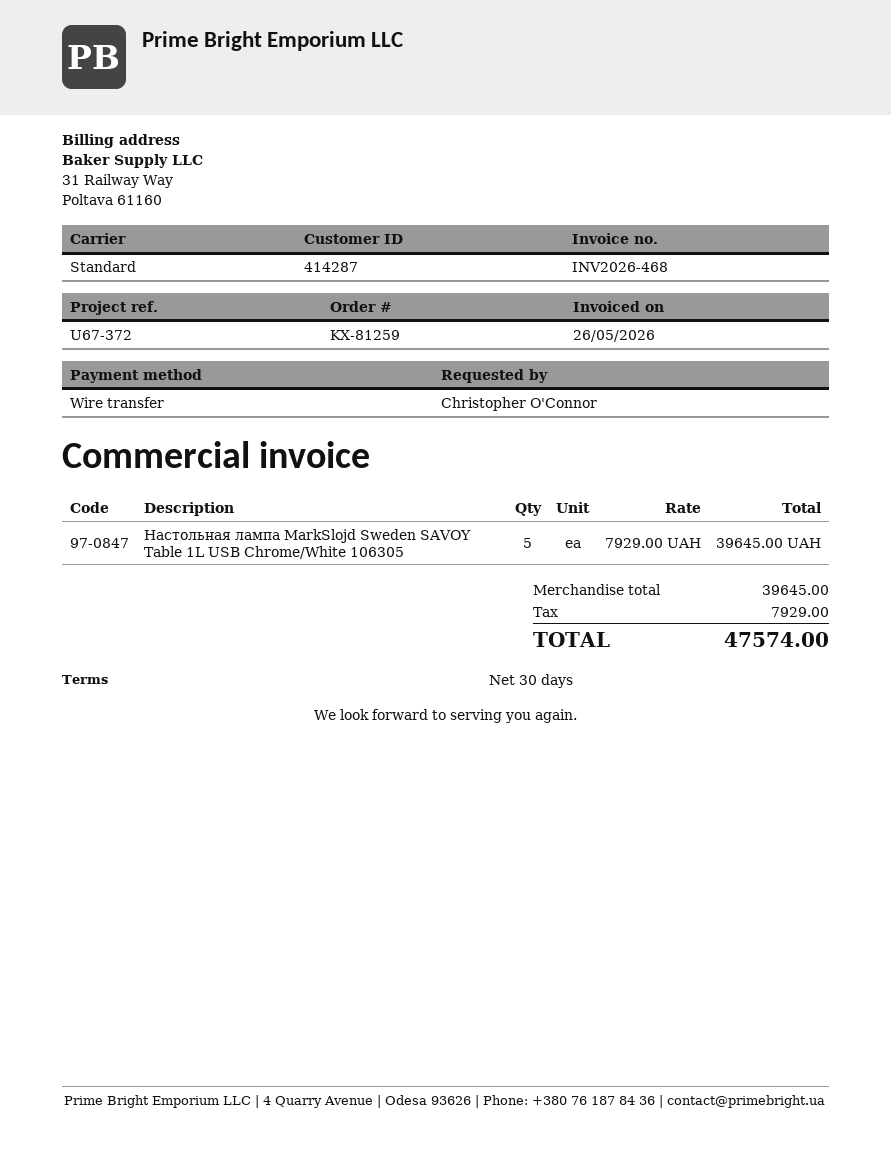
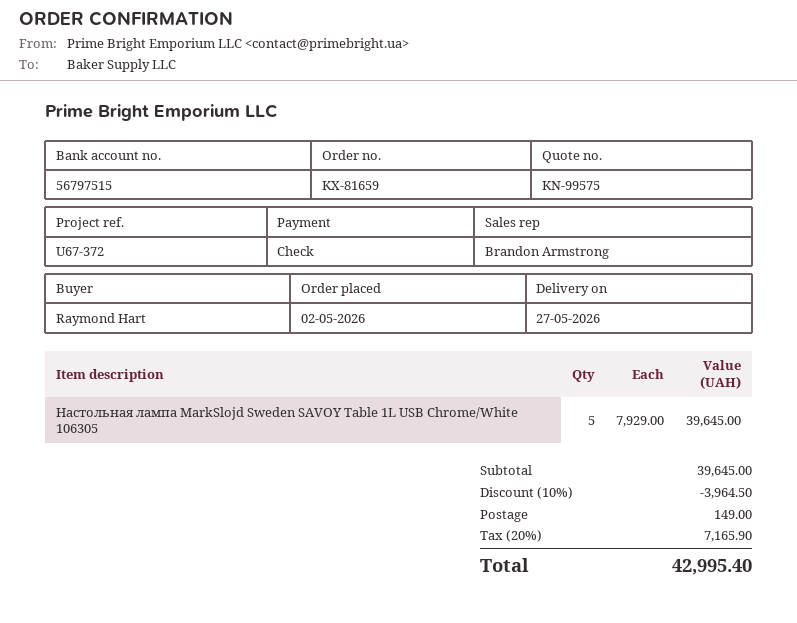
order number: KX-81259 -> KX-81659
ordered by: Christopher O'Connor -> Raymond Hart
payment method: bank transfer -> cheque
discount: none -> 10% = 3964.50
shipping: none -> 149.00
tax: 7929.00 -> 7165.90
total: 47574.00 -> 42995.40

